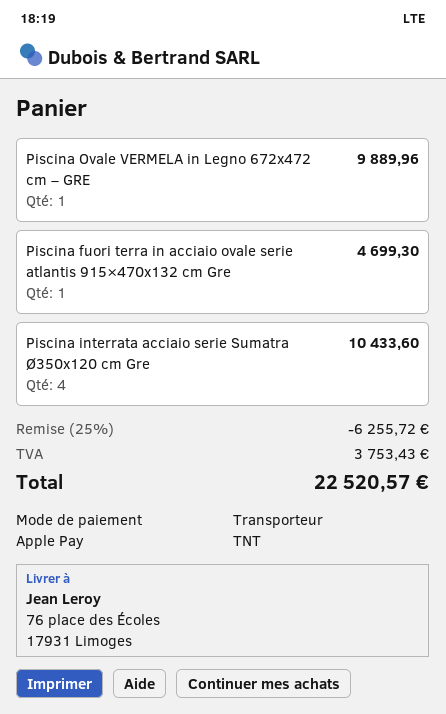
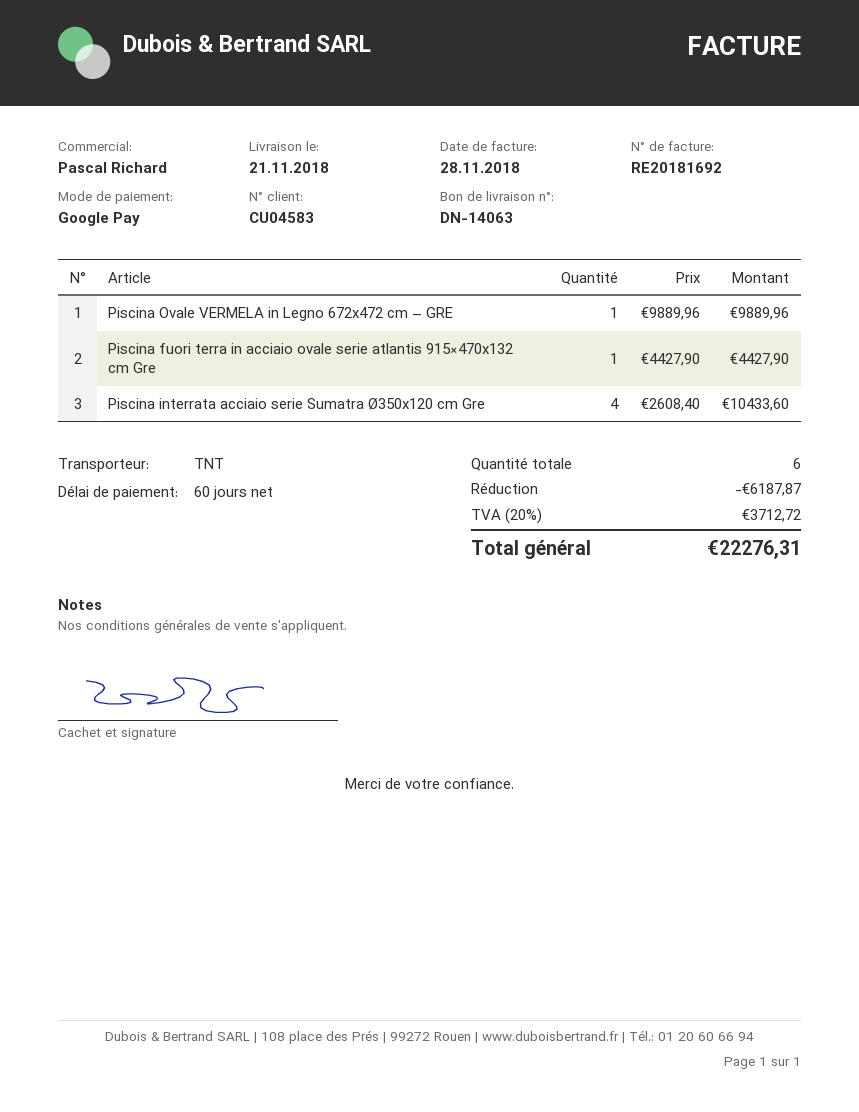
payment method: Apple Pay -> Google Pay
Piscina fuori terra in acciaio ovale serie atlantis 915×470x132 cm Gre: 1 for 4699.30 -> 1 for 4427.90
discount: 6255.72 -> 6187.87
tax: 3753.43 -> 3712.72
total: 22520.57 -> 22276.31

